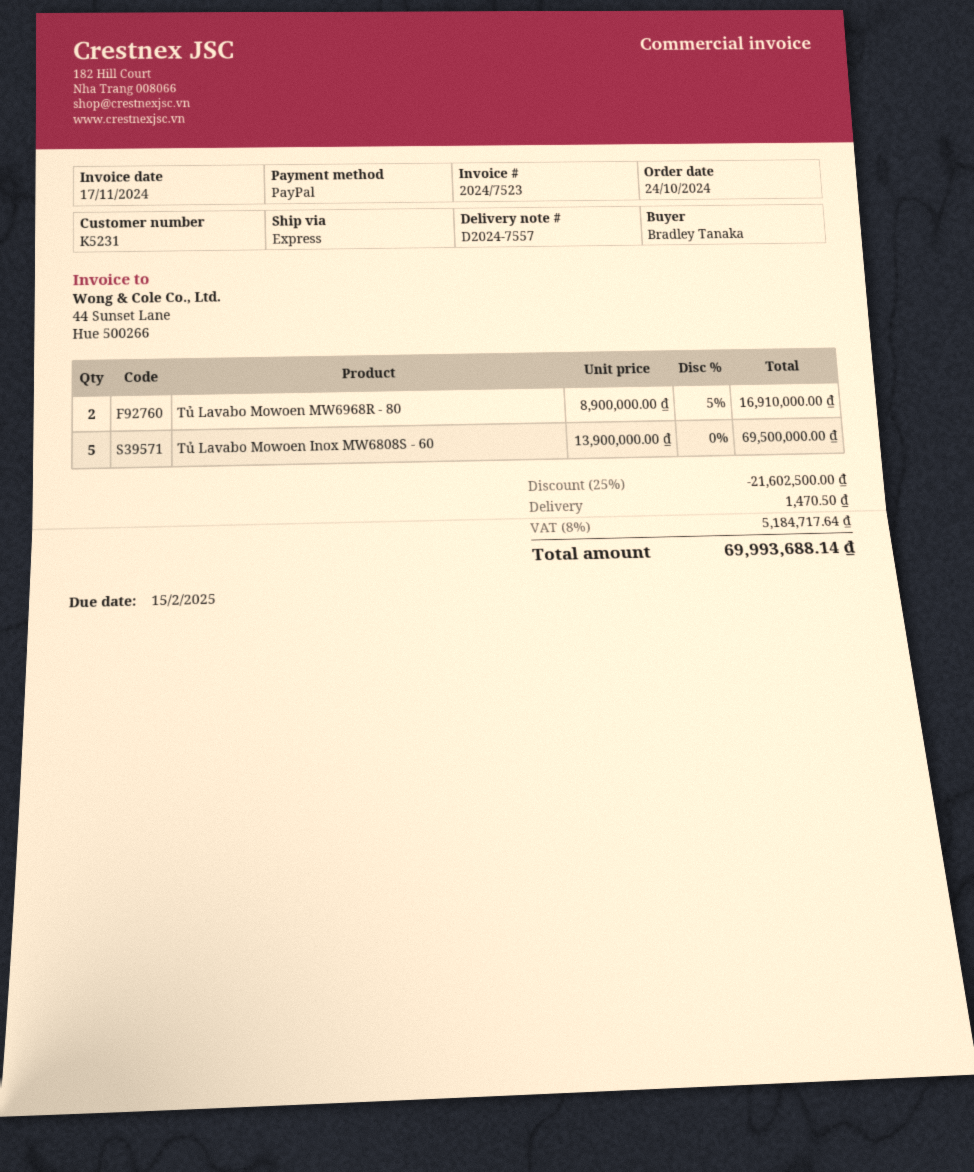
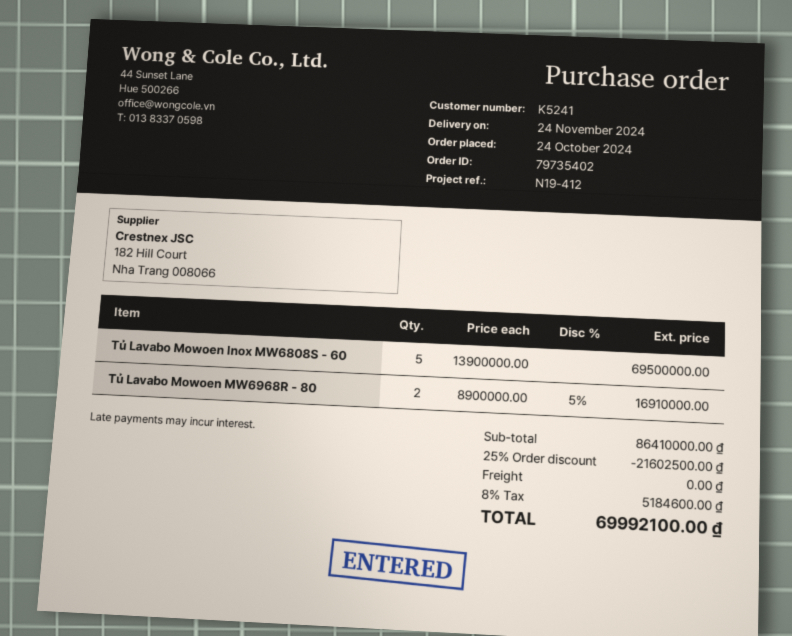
customer number: K5231 -> K5241
shipping: 1470.50 -> 0.00
tax: 8% = 5184717.64 -> 8% = 5184600.00
total: 69993688.14 -> 69992100.00

